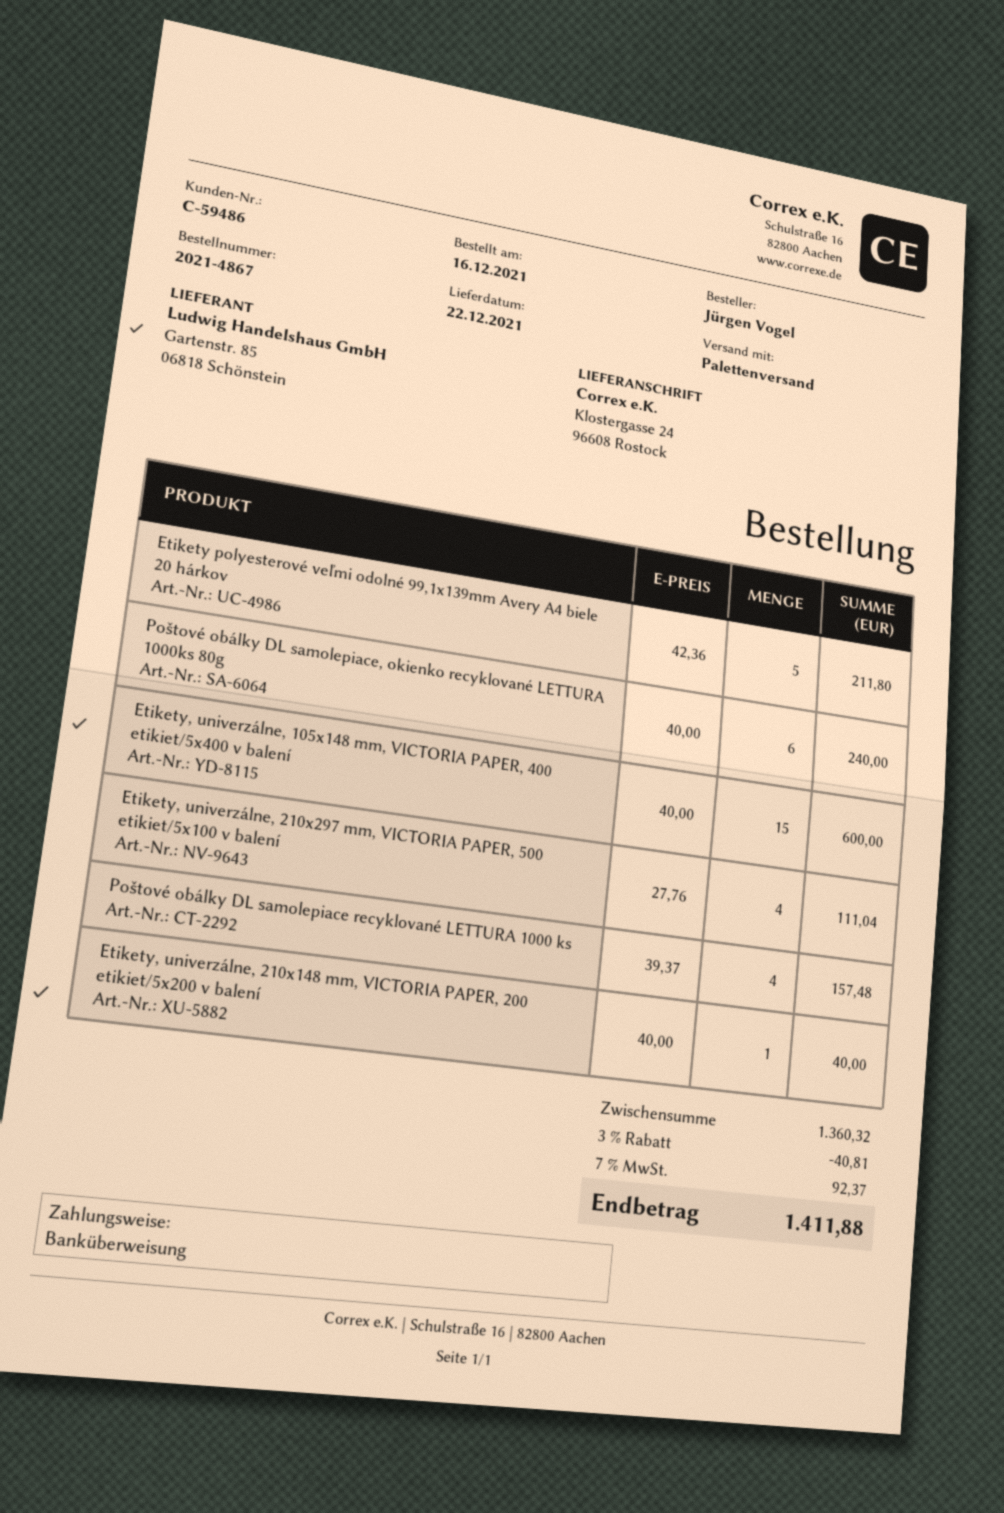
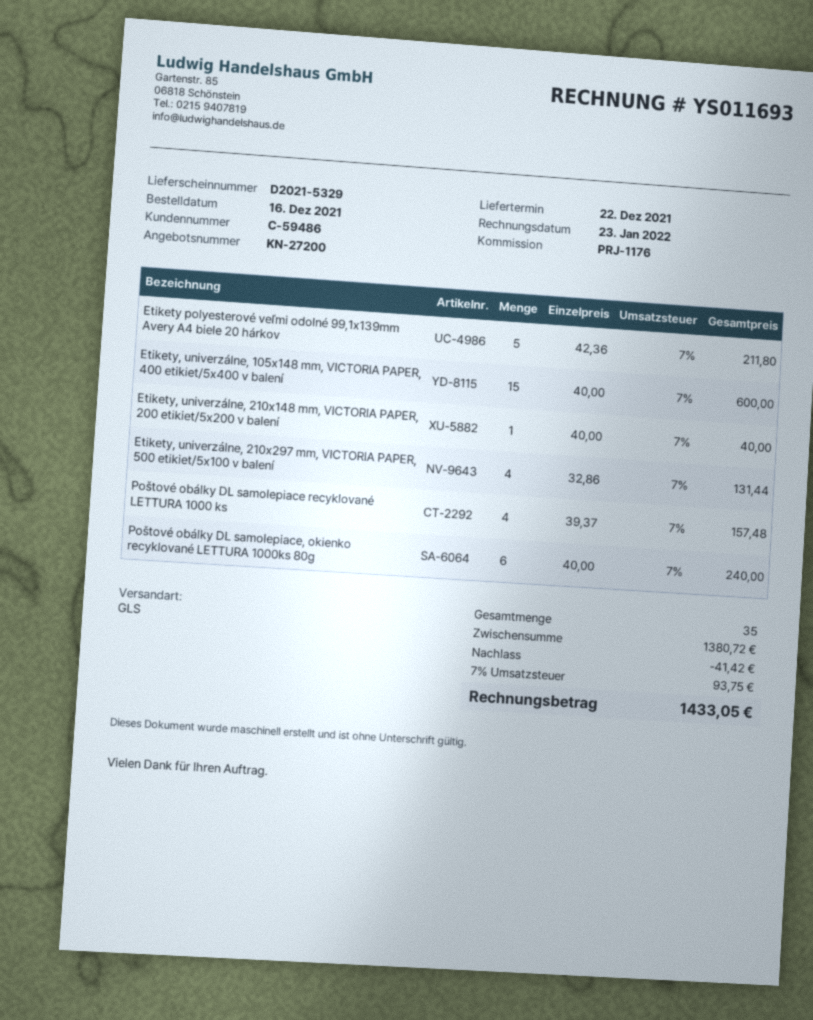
shipping method: pallet freight -> GLS
Etikety, univerzálne, 210x297 mm, VICTORIA PAPER, 500 etikiet/5x100 v balení: 4 x 27.76 = 111.04 -> 4 x 32.86 = 131.44
subtotal: 1360.32 -> 1380.72
discount: 40.81 -> 41.42
tax: 7% = 92.37 -> 7% = 93.75
total: 1411.88 -> 1433.05

